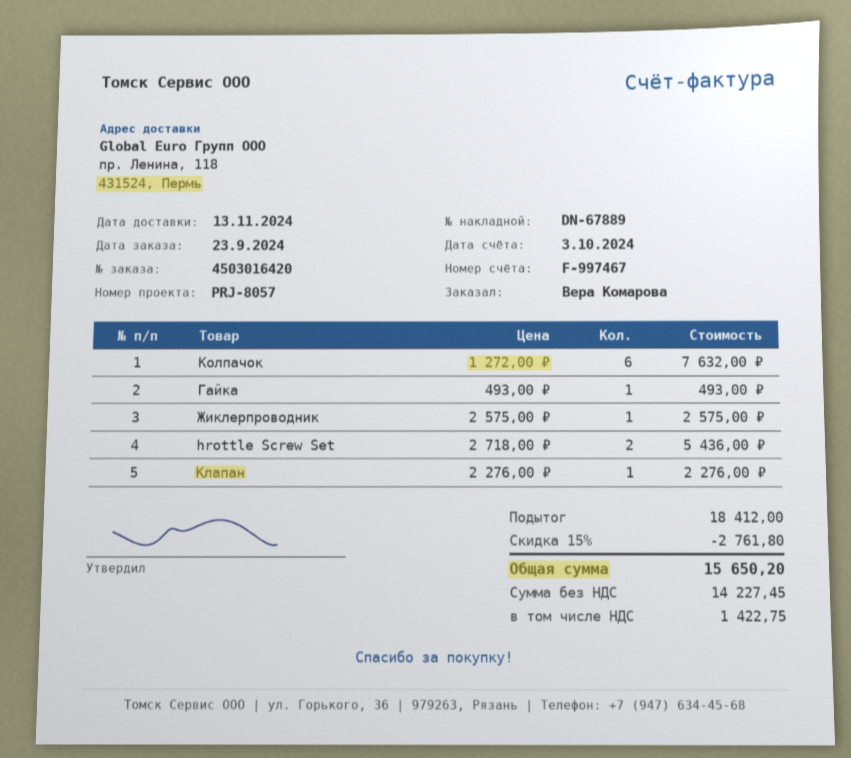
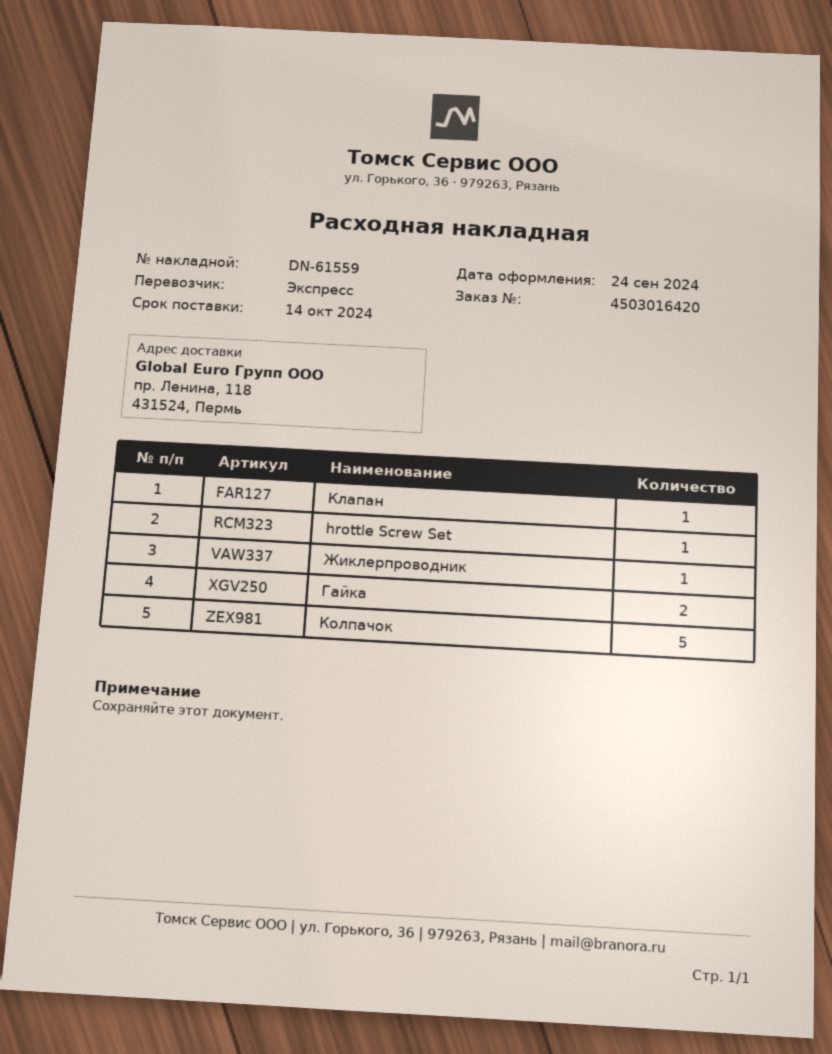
order date: 2024-09-23 -> 2024-09-24
delivery note number: DN-67889 -> DN-61559
delivery date: 2024-11-13 -> 2024-10-14
Колпачок: 6 -> 5
Гайка: 1 -> 2
hrottle Screw Set: 2 -> 1

